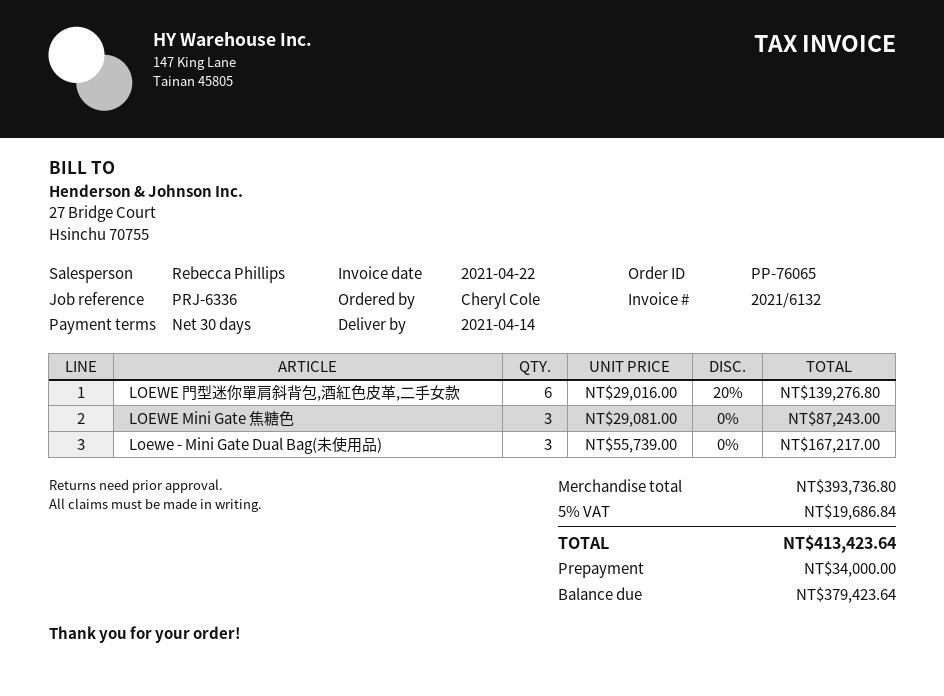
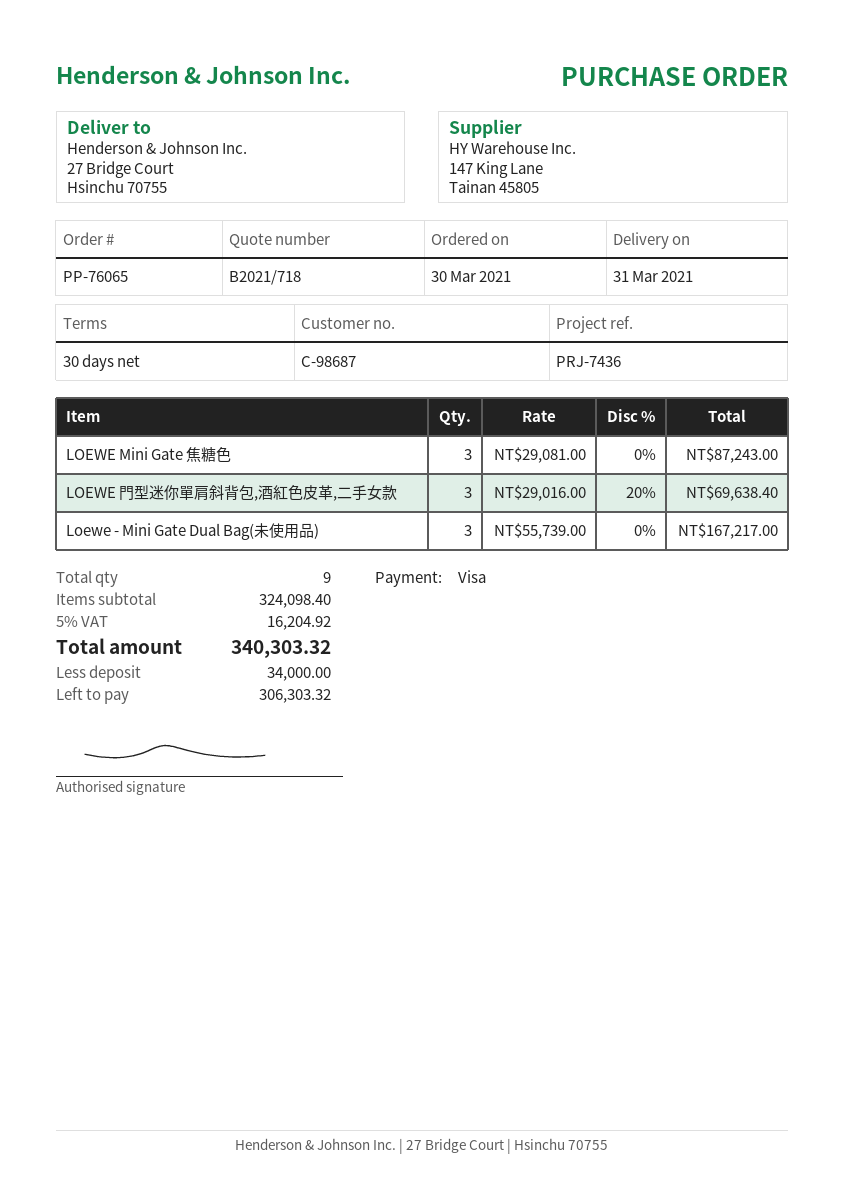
delivery date: 2021-04-14 -> 2021-03-31
reference: PRJ-6336 -> PRJ-7436
LOEWE 門型迷你單肩斜背包,酒紅色皮革,二手女款: 6 x 29016.00 - 20% = 139276.80 -> 3 x 29016.00 - 20% = 69638.40
subtotal: 393736.80 -> 324098.40
tax: 5% = 19686.84 -> 5% = 16204.92
total: 413423.64 -> 340303.32
balance: 379423.64 -> 306303.32

